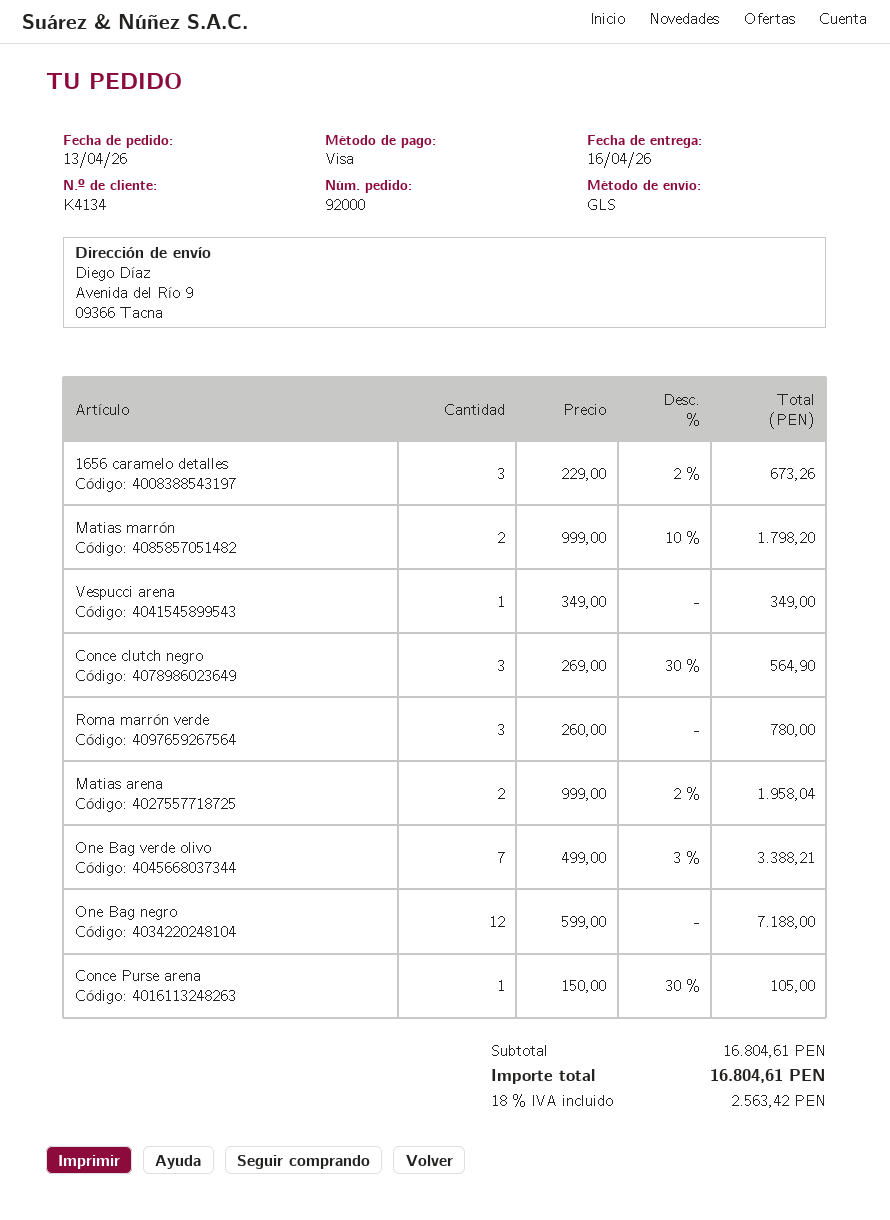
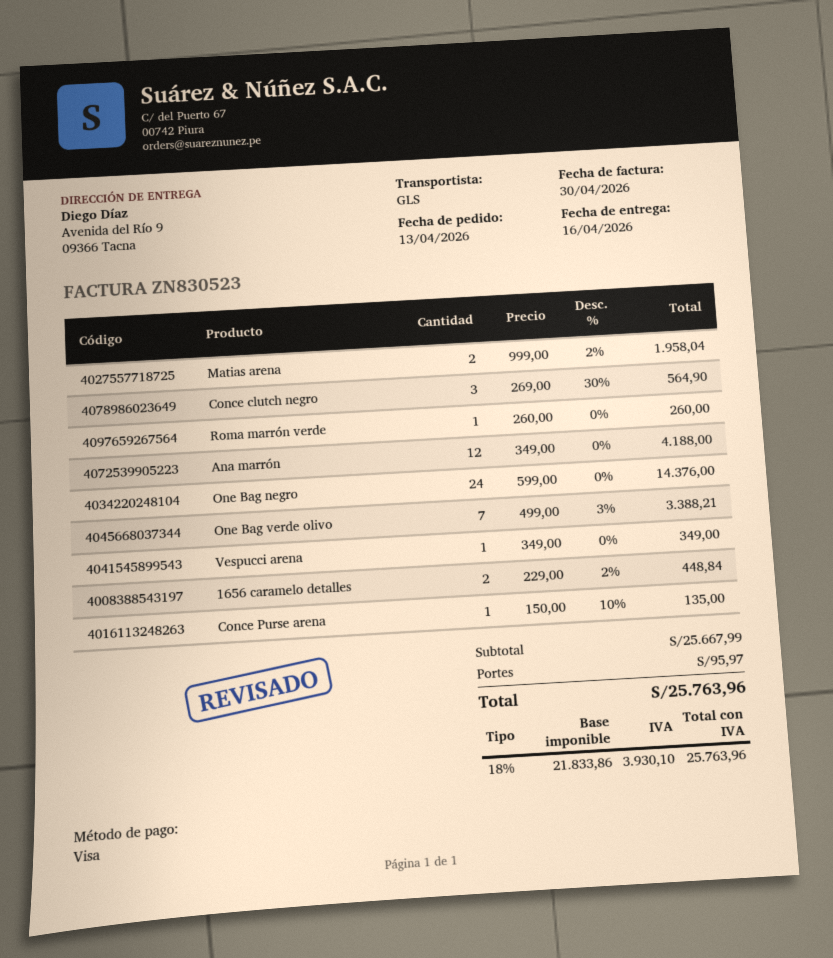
1656 caramelo detalles: 3 x 229.00 - 2% = 673.26 -> 2 x 229.00 - 2% = 448.84
Matias marrón: 2 x 999.00 - 10% = 1798.20 -> none
Roma marrón verde: 3 x 260.00 = 780.00 -> 1 x 260.00 = 260.00
One Bag negro: 12 x 599.00 = 7188.00 -> 24 x 599.00 = 14376.00
Conce Purse arena: 1 x 150.00 - 30% = 105.00 -> 1 x 150.00 - 10% = 135.00
Ana marrón: none -> 12 x 349.00 = 4188.00
subtotal: 16804.61 -> 25667.99
shipping: none -> 95.97
tax: 18% = 2563.42 -> 18% = 3930.10
total: 16804.61 -> 25763.96

